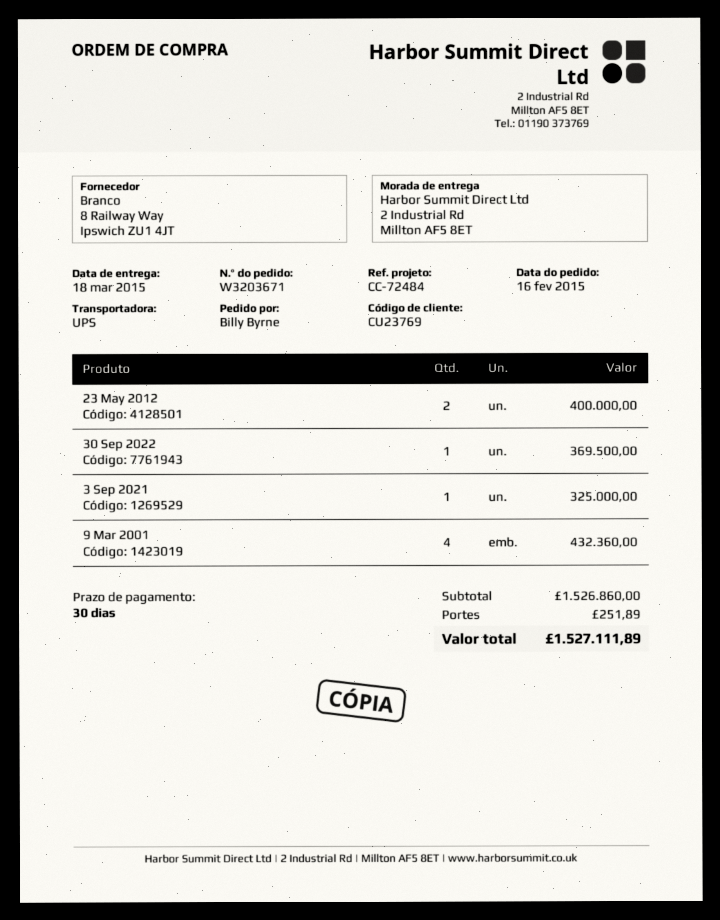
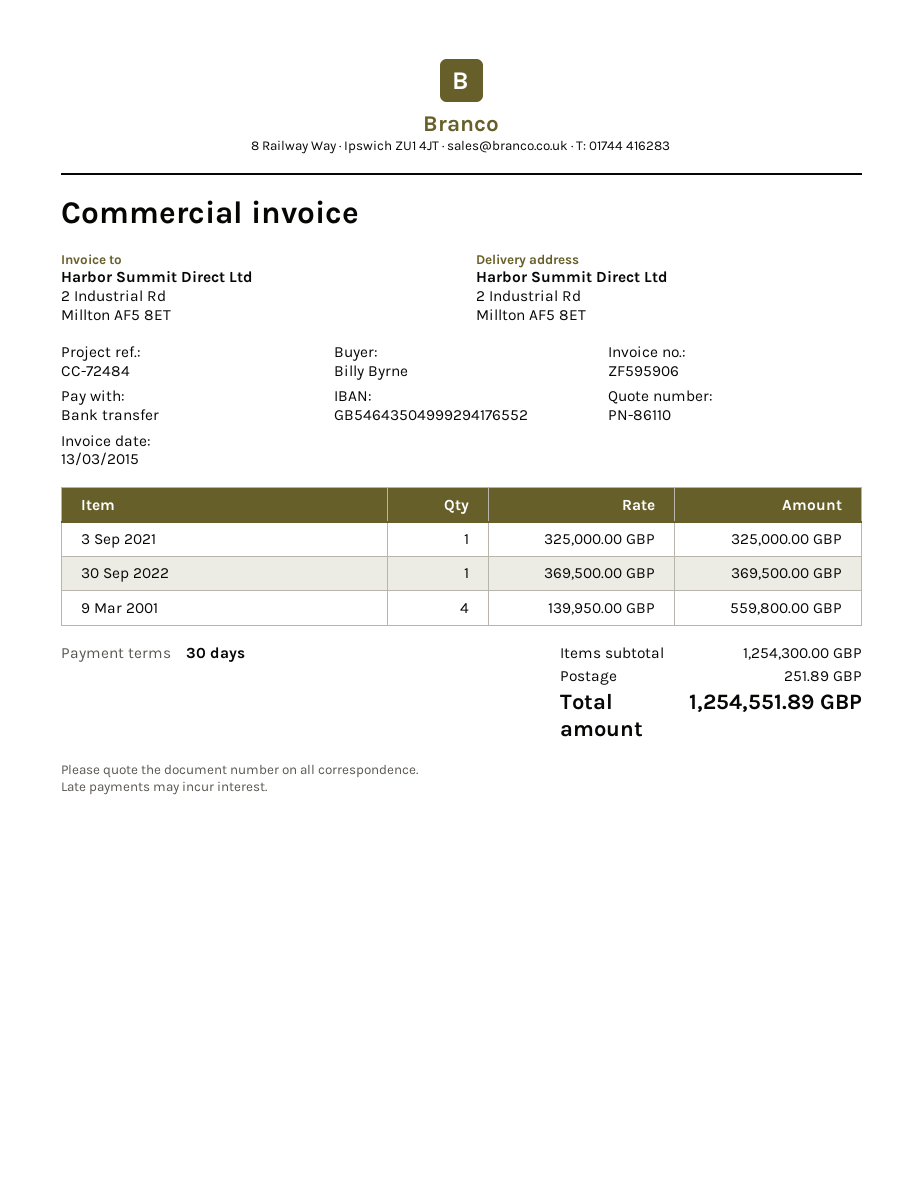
23 May 2012: 2 for 400000.00 -> none
9 Mar 2001: 4 for 432360.00 -> 4 for 559800.00
subtotal: 1526860.00 -> 1254300.00
total: 1527111.89 -> 1254551.89

